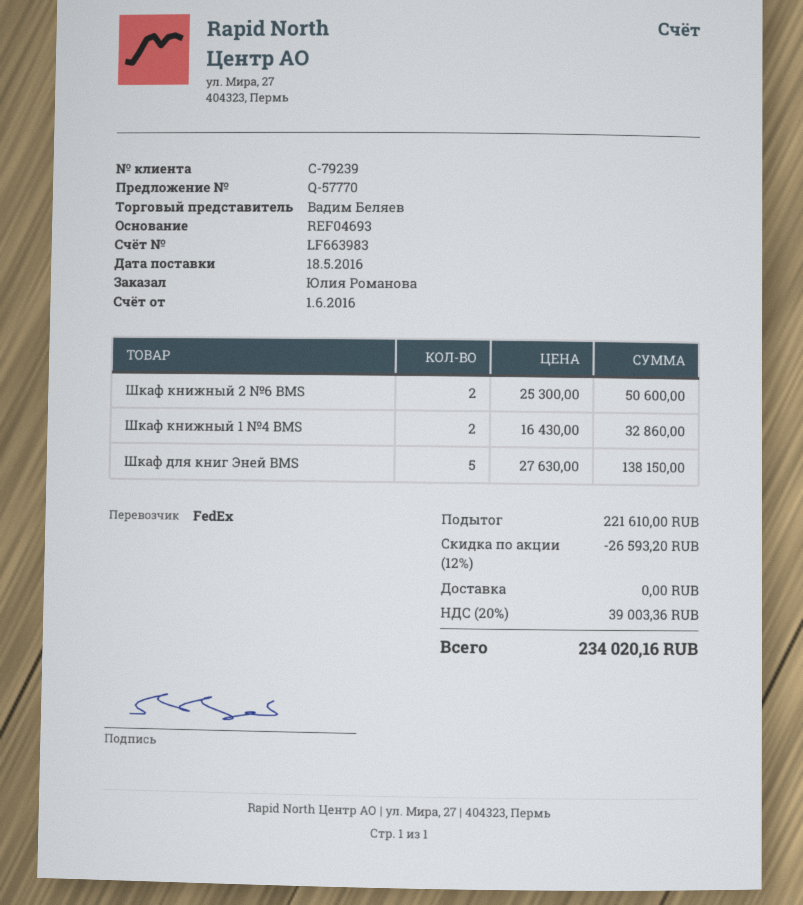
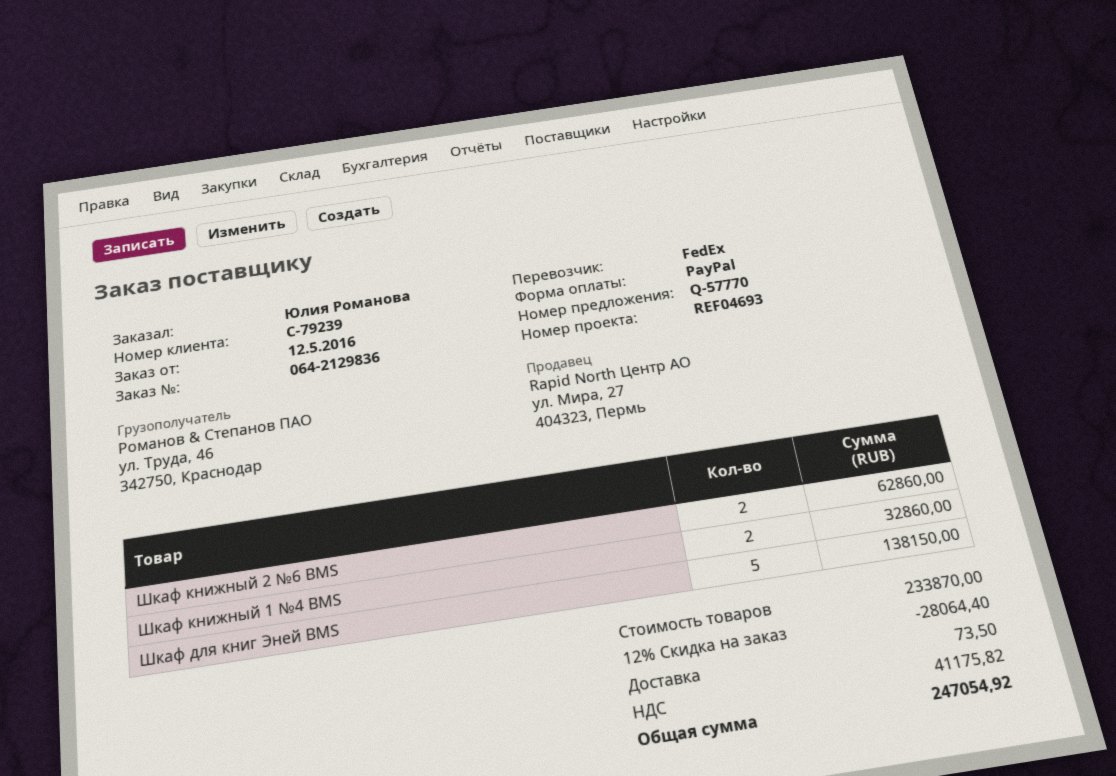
Шкаф книжный 2 №6 BMS: 2 for 50600.00 -> 2 for 62860.00
subtotal: 221610.00 -> 233870.00
discount: 12% = 26593.20 -> 12% = 28064.40
shipping: 0.00 -> 73.50
tax: 39003.36 -> 41175.82
total: 234020.16 -> 247054.92

